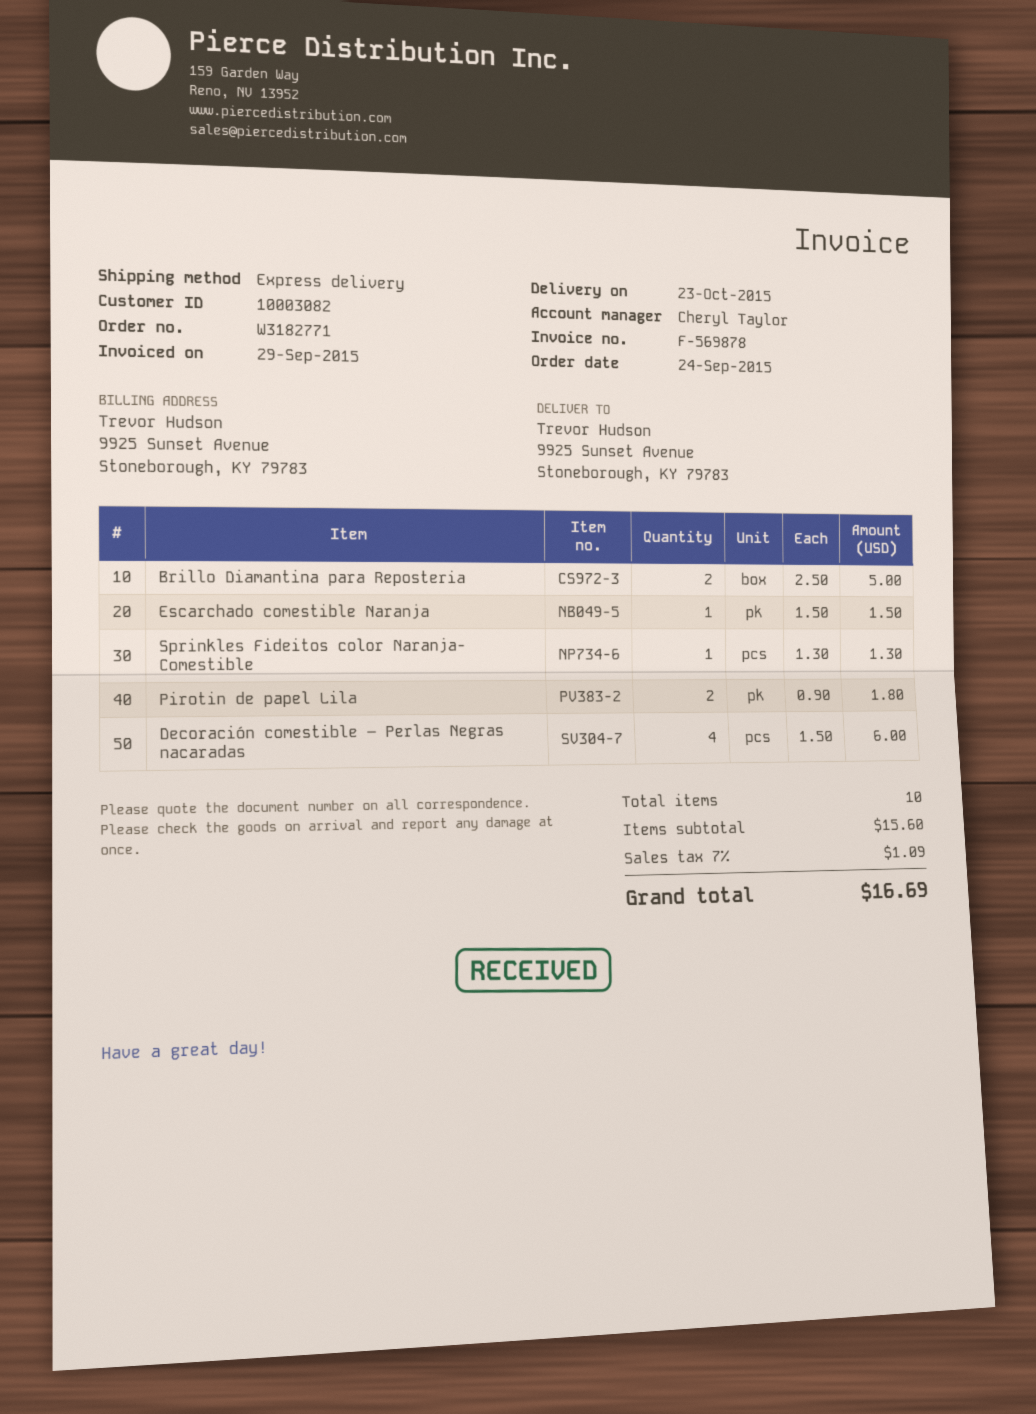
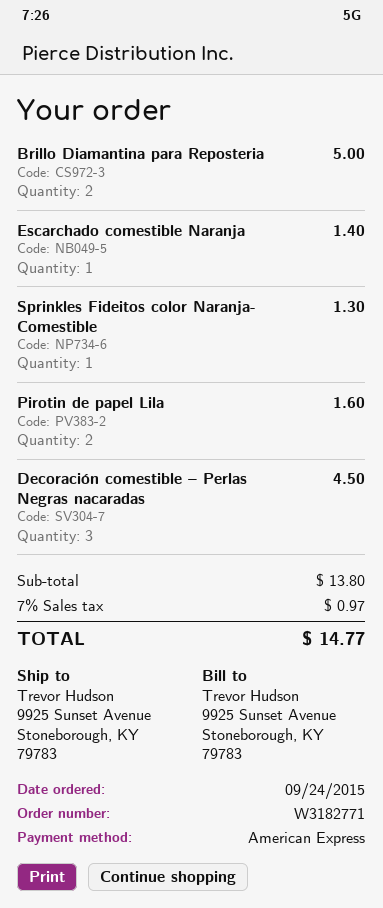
Escarchado comestible Naranja: 1 for 1.50 -> 1 for 1.40
Pirotin de papel Lila: 2 for 1.80 -> 2 for 1.60
Decoración comestible – Perlas Negras nacaradas: 4 for 6.00 -> 3 for 4.50
subtotal: 15.60 -> 13.80
tax: 7% = 1.09 -> 7% = 0.97
total: 16.69 -> 14.77

